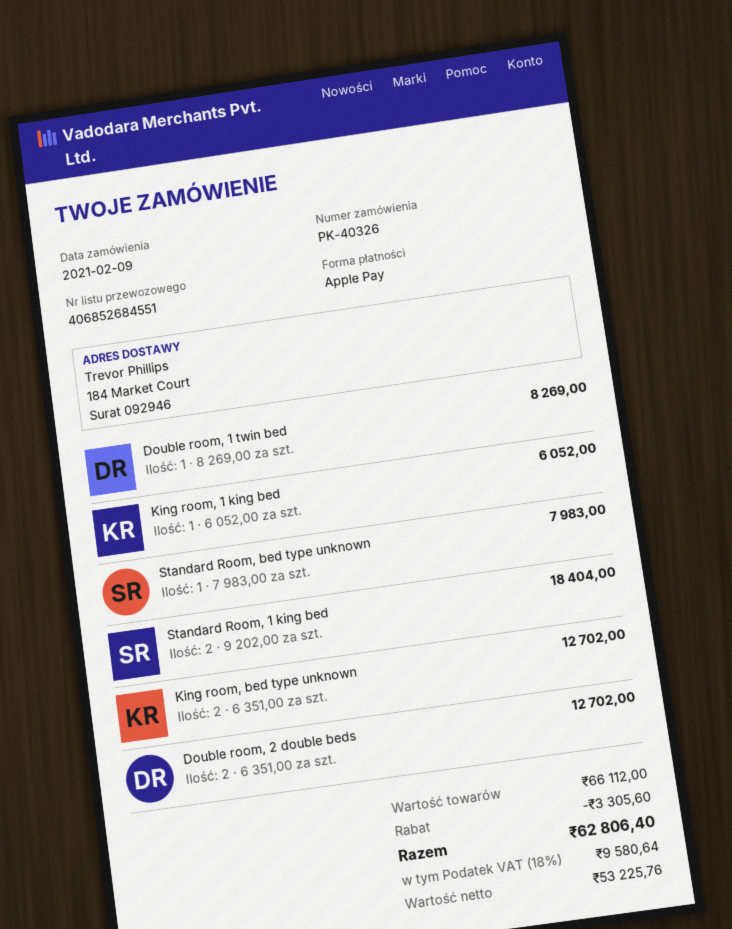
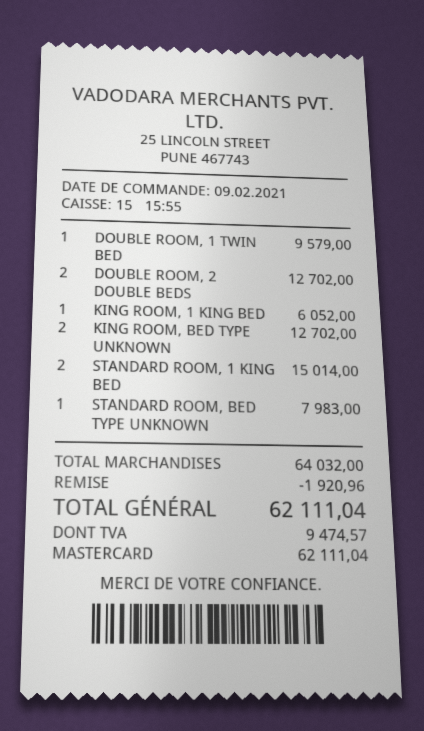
payment method: Apple Pay -> Mastercard
Double room, 1 twin bed: 1 for 8269.00 -> 1 for 9579.00
Standard Room, 1 king bed: 2 for 18404.00 -> 2 for 15014.00
subtotal: 66112.00 -> 64032.00
discount: 3305.60 -> 1920.96
tax: 9580.64 -> 9474.57
total: 62806.40 -> 62111.04

